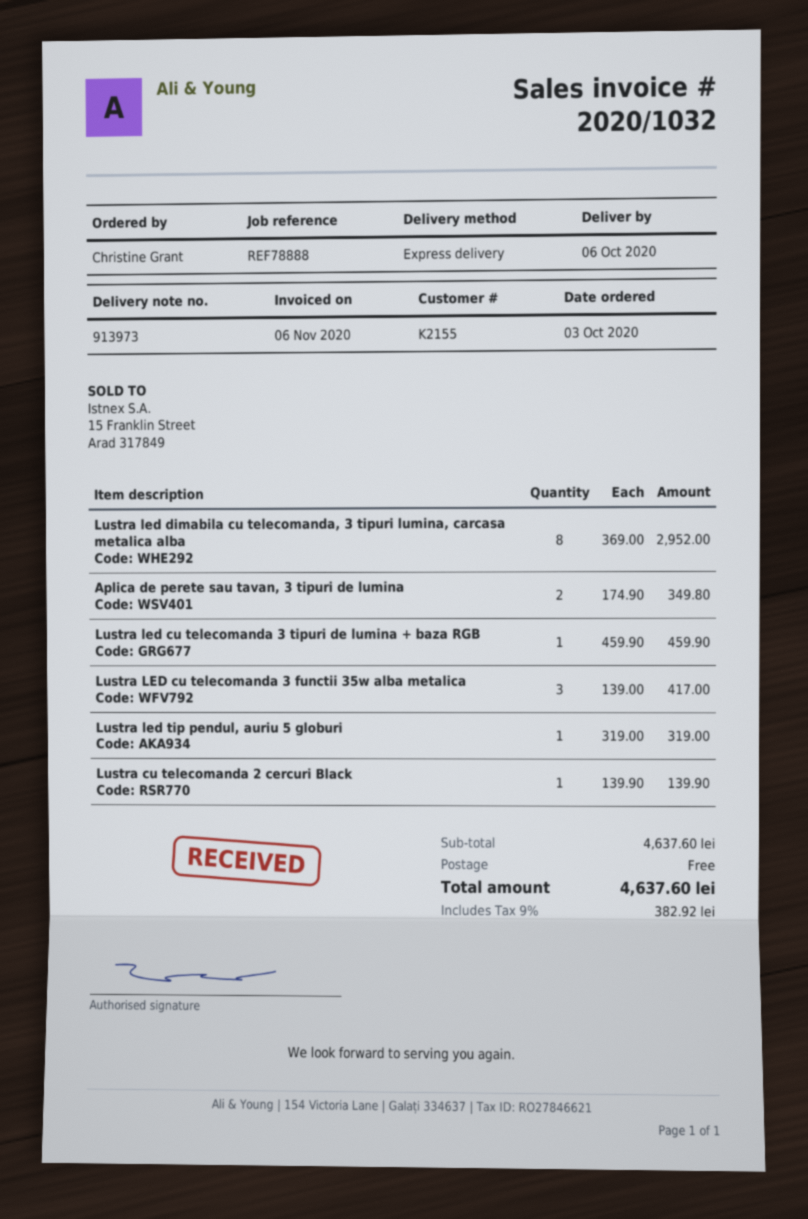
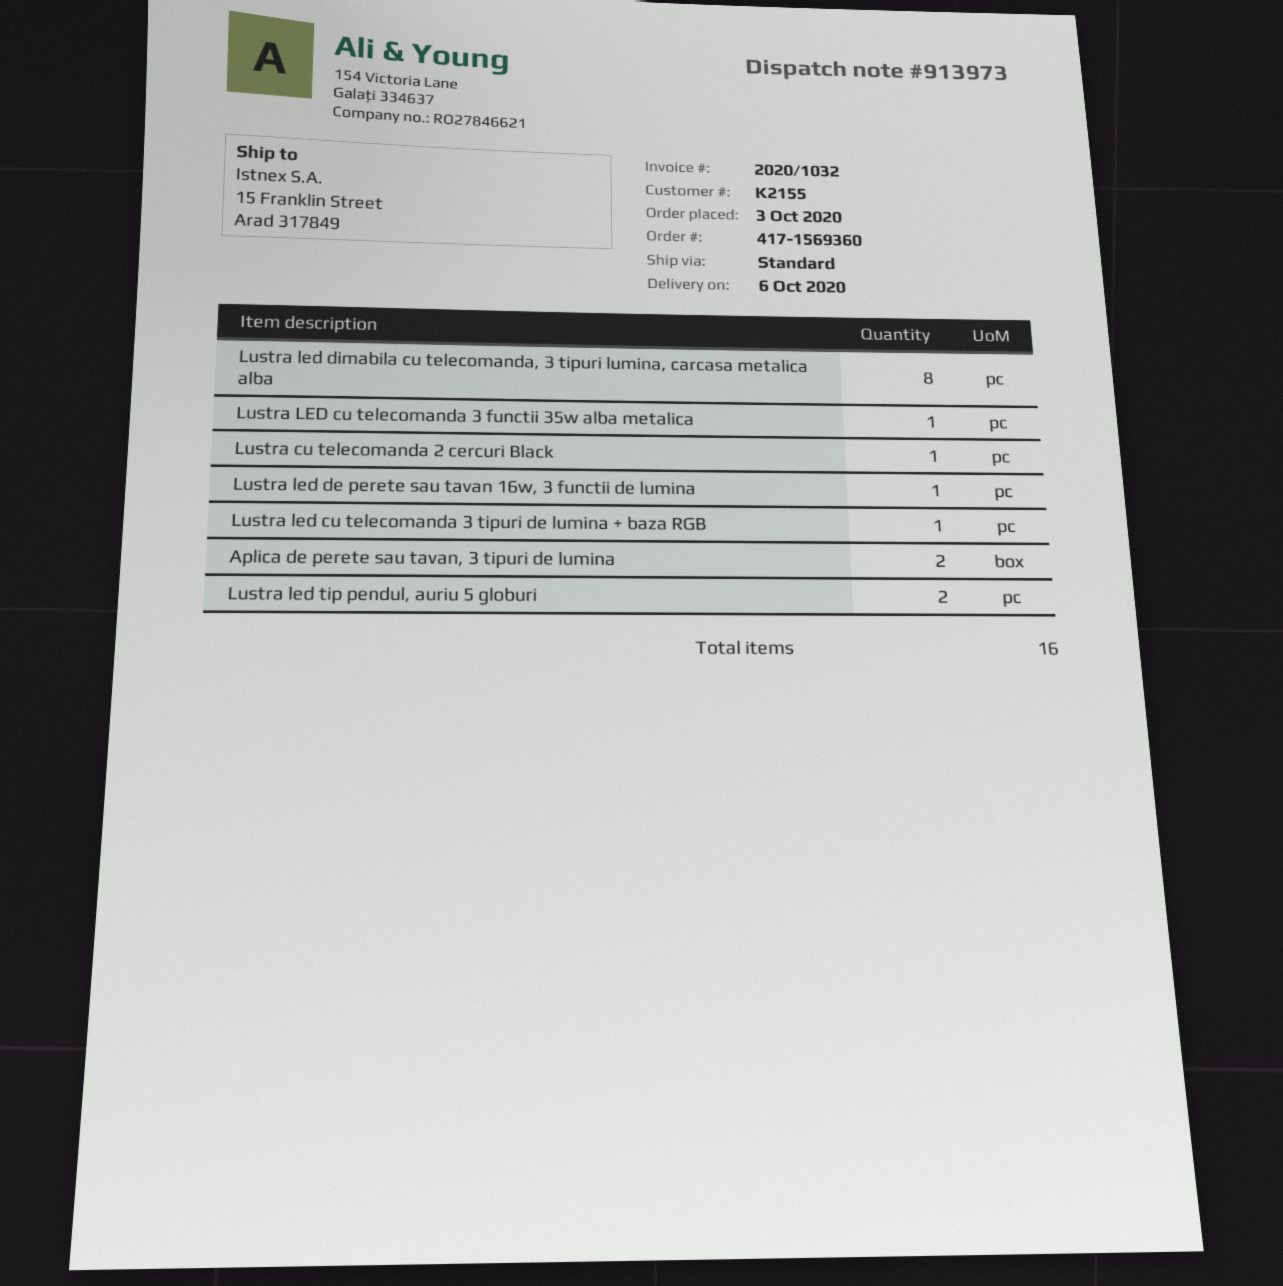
shipping method: express -> standard
Lustra LED cu telecomanda 3 functii 35w alba metalica: 3 -> 1
Lustra led tip pendul, auriu 5 globuri: 1 -> 2
Lustra led de perete sau tavan 16w, 3 functii de lumina: none -> 1

